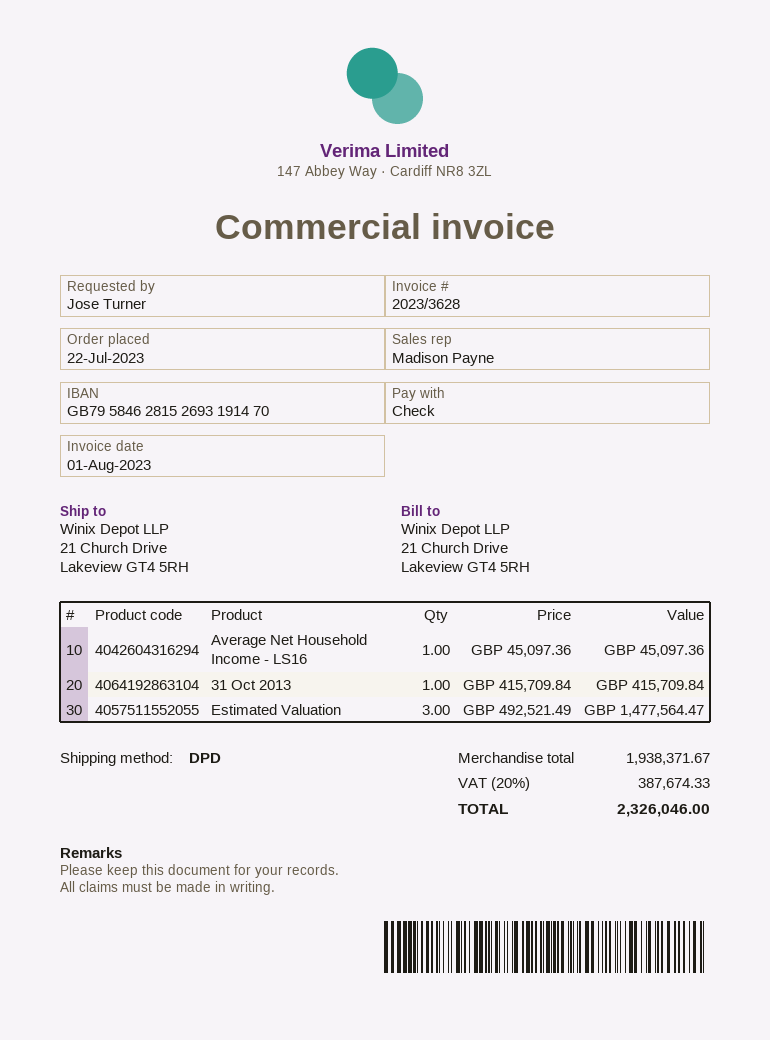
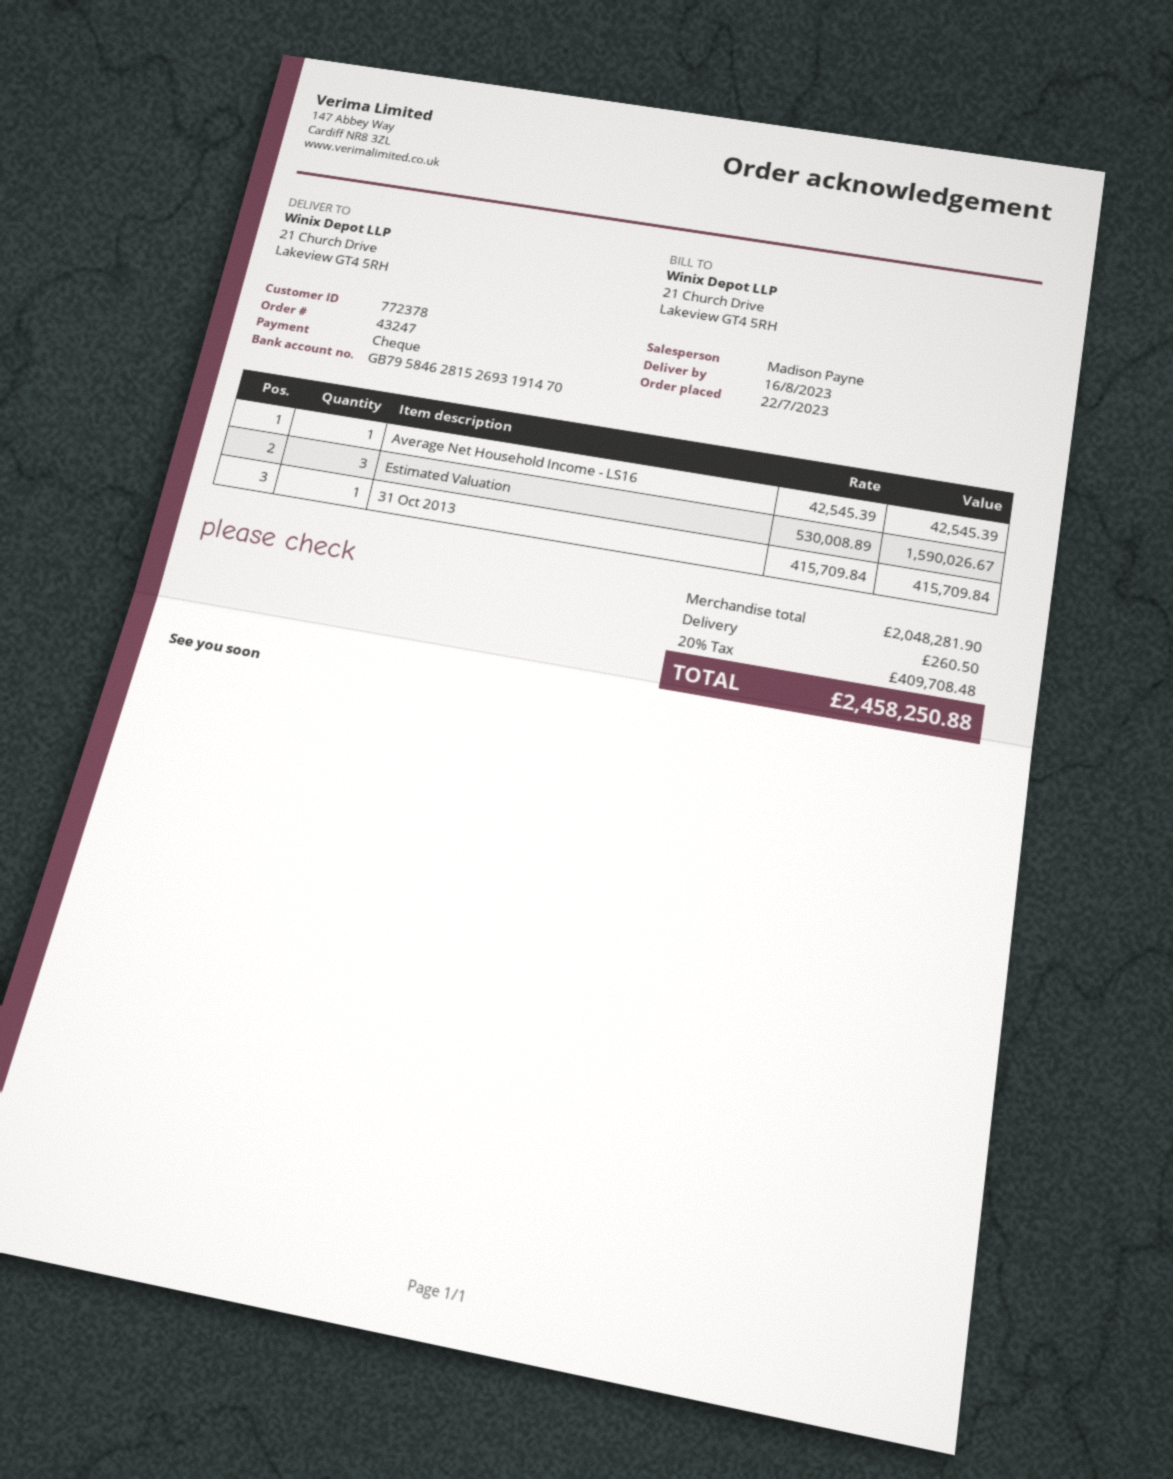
Average Net Household Income - LS16: 1 x 45097.36 = 45097.36 -> 1 x 42545.39 = 42545.39
Estimated Valuation: 3 x 492521.49 = 1477564.47 -> 3 x 530008.89 = 1590026.67
subtotal: 1938371.67 -> 2048281.90
shipping: none -> 260.50
tax: 20% = 387674.33 -> 20% = 409708.48
total: 2326046.00 -> 2458250.88

